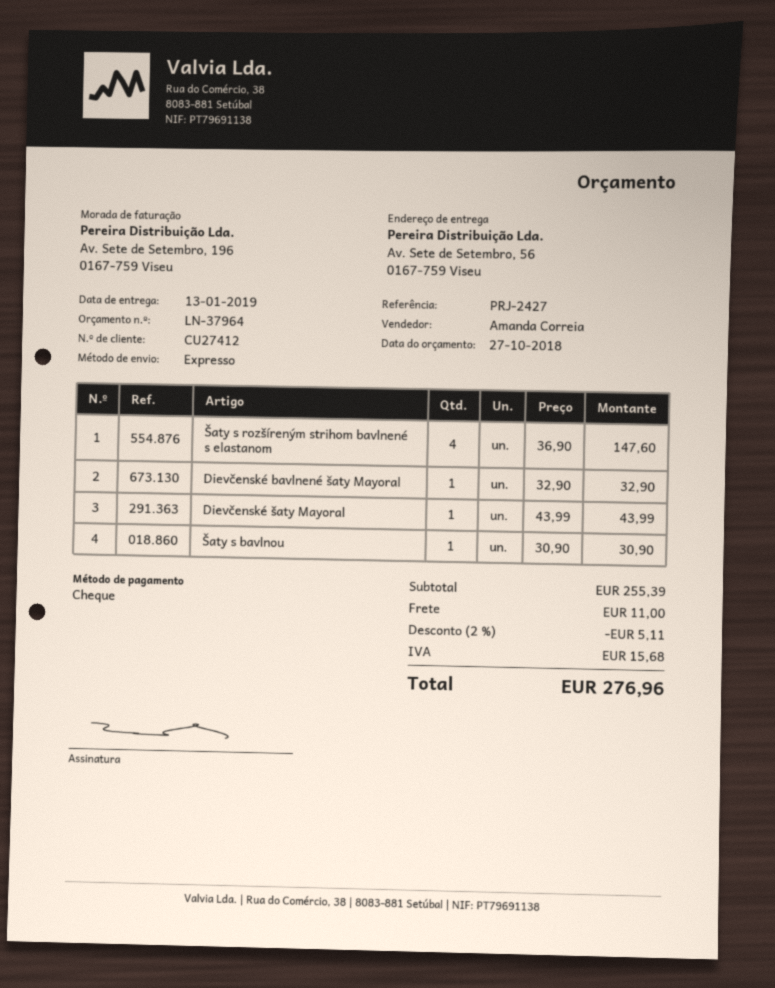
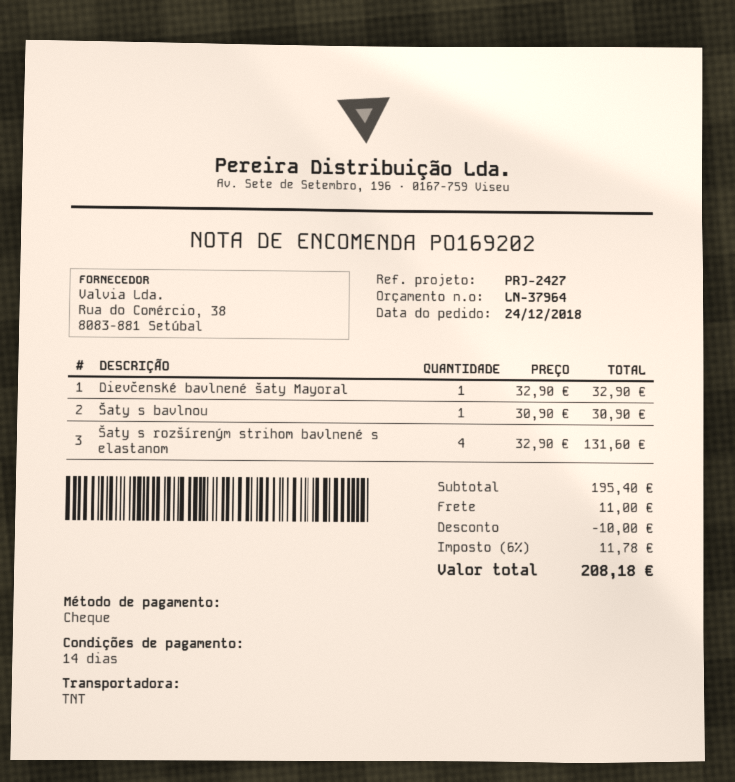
shipping method: express -> TNT
Šaty s rozšíreným strihom bavlnené s elastanom: 4 x 36.90 = 147.60 -> 4 x 32.90 = 131.60
Dievčenské šaty Mayoral: 1 x 43.99 = 43.99 -> none
subtotal: 255.39 -> 195.40
discount: 5.11 -> 10.00
tax: 15.68 -> 11.78
total: 276.96 -> 208.18

